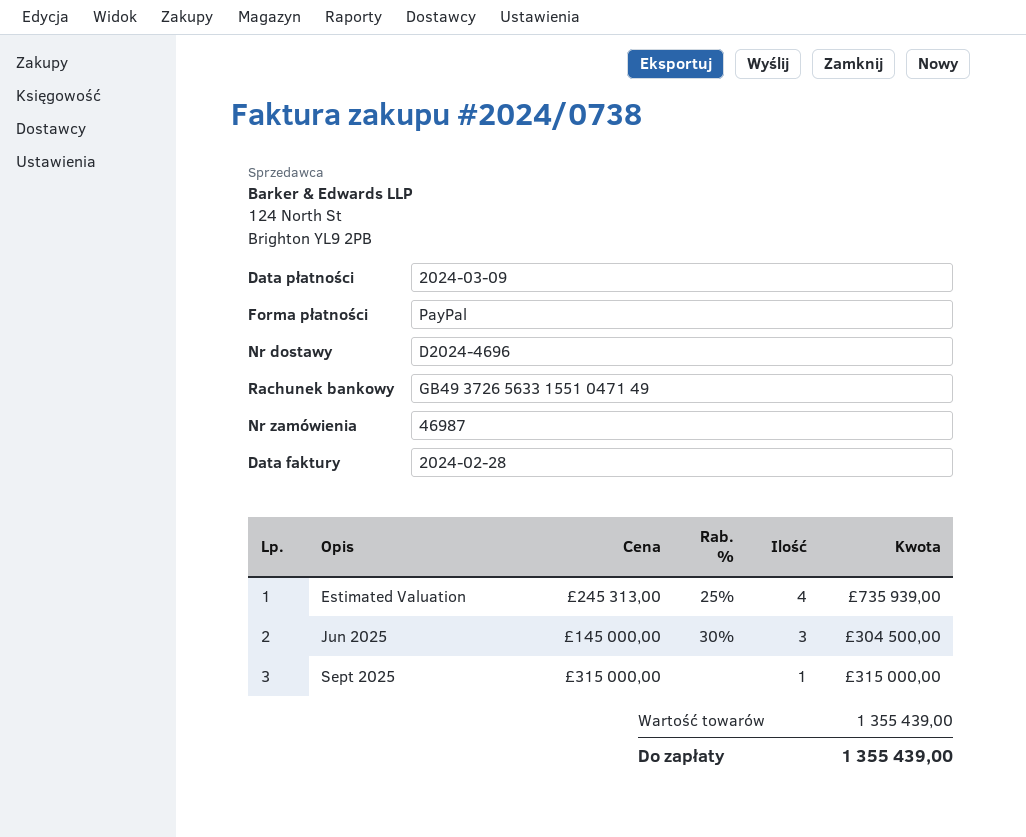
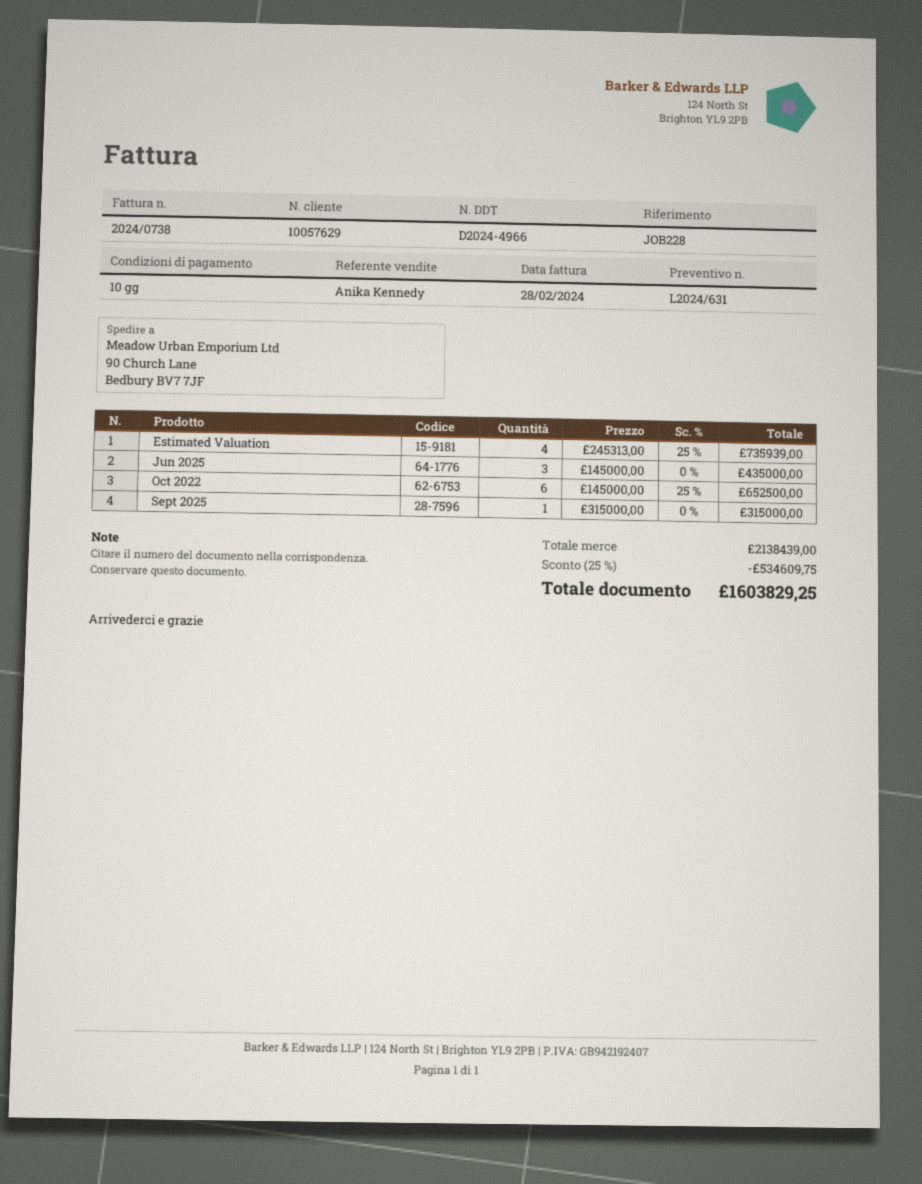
delivery note number: D2024-4696 -> D2024-4966
Jun 2025: 3 x 145000.00 - 30% = 304500.00 -> 3 x 145000.00 = 435000.00
Oct 2022: none -> 6 x 145000.00 - 25% = 652500.00
subtotal: 1355439.00 -> 2138439.00
discount: none -> 25% = 534609.75
total: 1355439.00 -> 1603829.25

